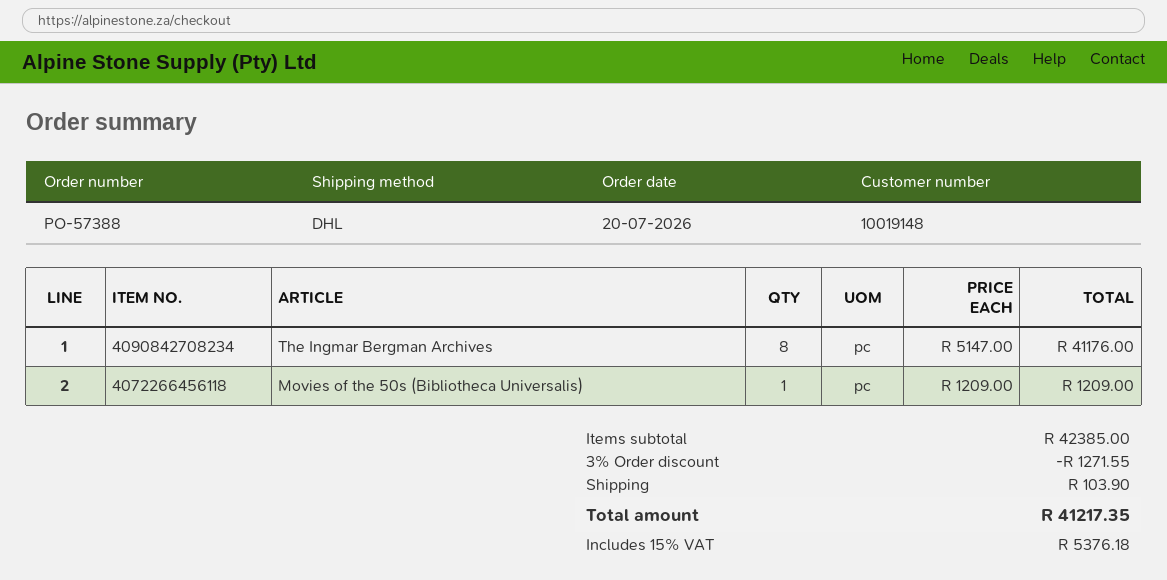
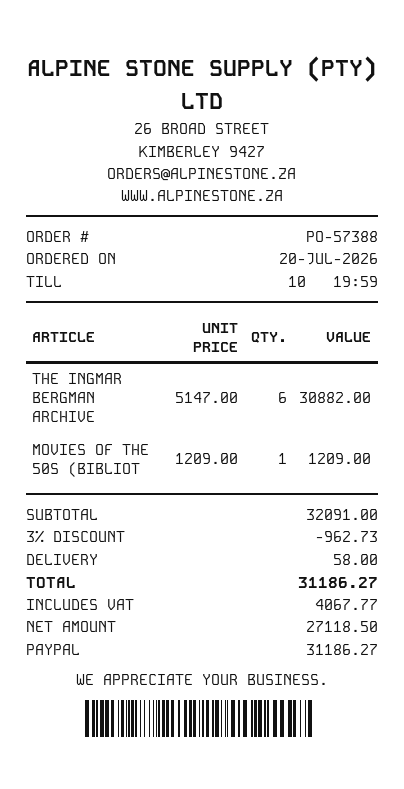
The Ingmar Bergman Archives: 8 x 5147.00 = 41176.00 -> 6 x 5147.00 = 30882.00
subtotal: 42385.00 -> 32091.00
discount: 3% = 1271.55 -> 3% = 962.73
shipping: 103.90 -> 58.00
tax: 5376.18 -> 4067.77
total: 41217.35 -> 31186.27

